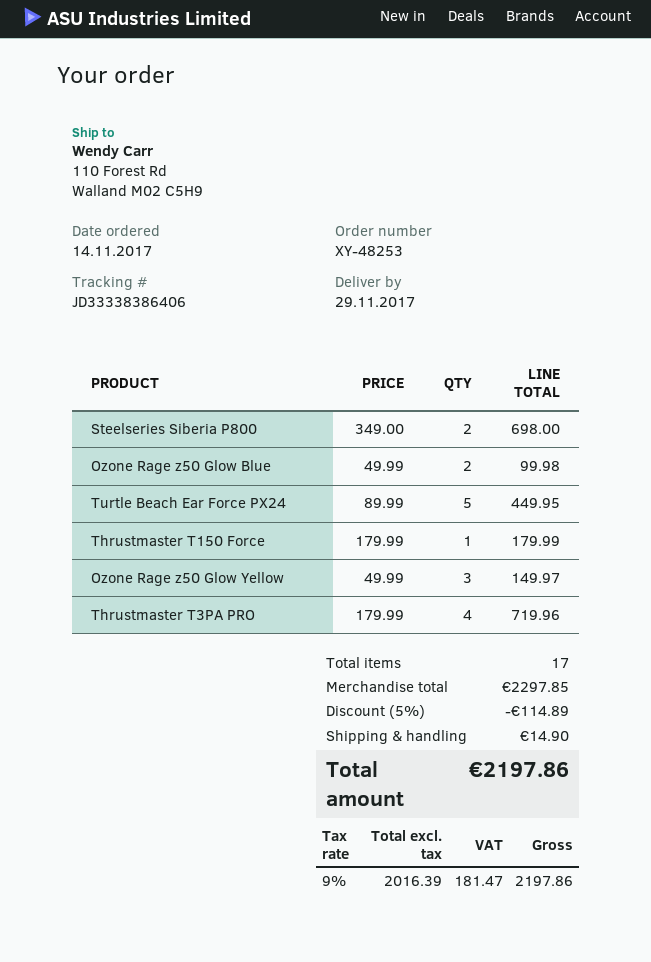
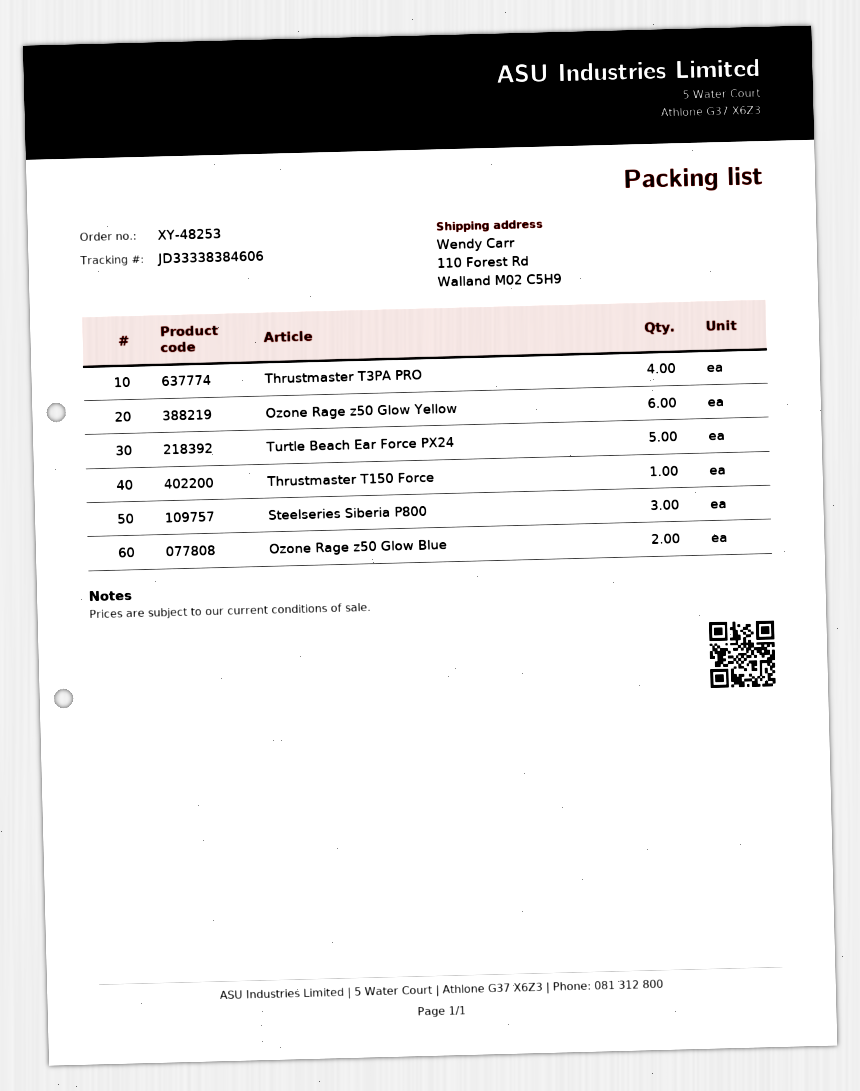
tracking number: JD33338386406 -> JD33338384606
Steelseries Siberia P800: 2 -> 3
Ozone Rage z50 Glow Yellow: 3 -> 6

